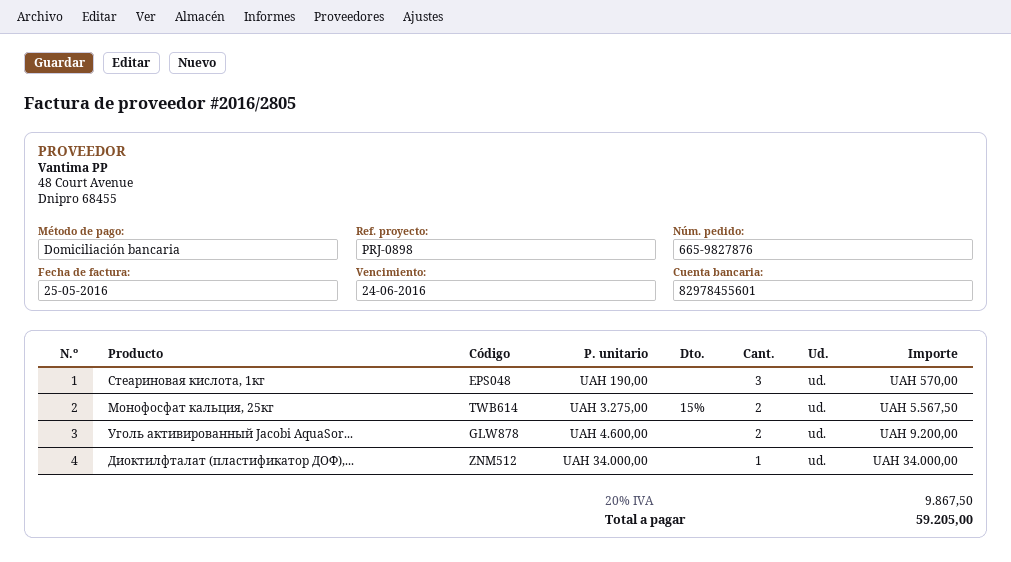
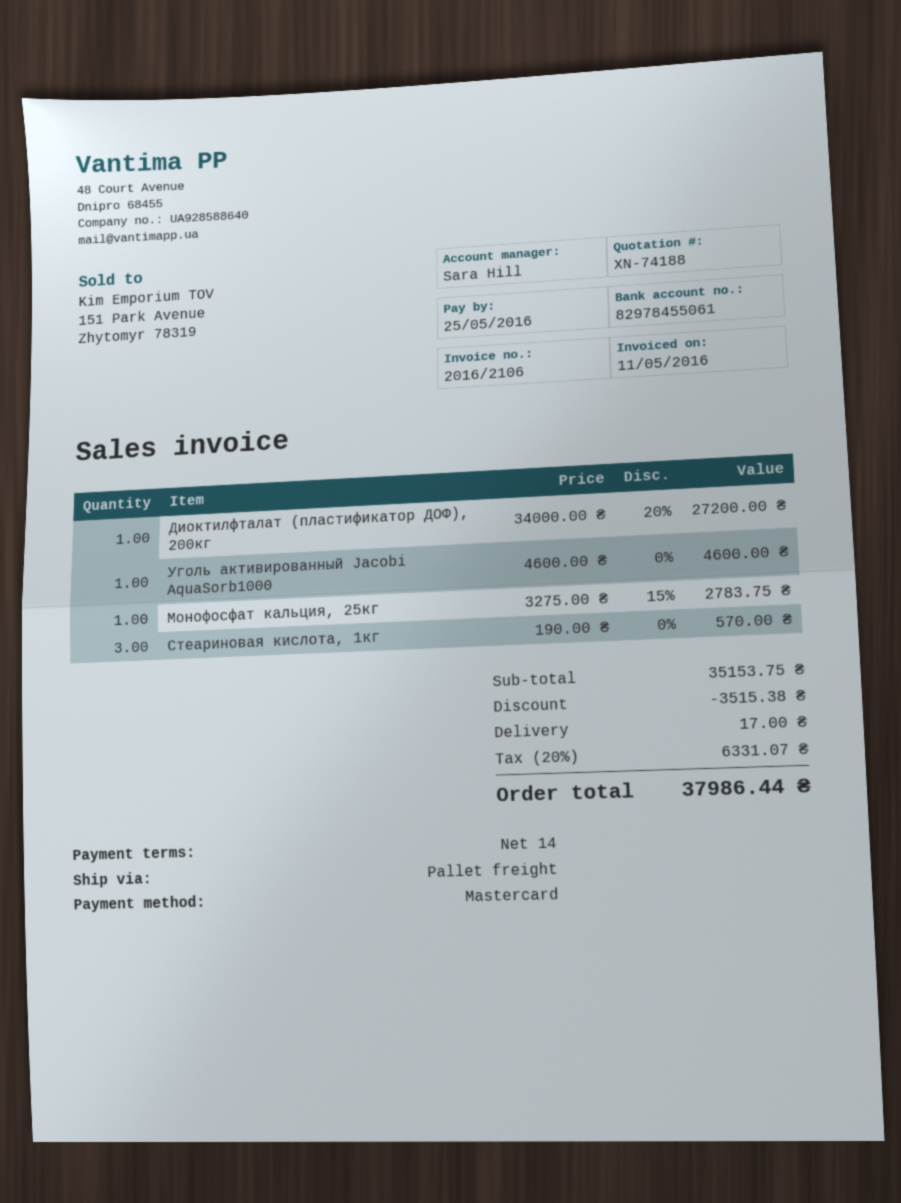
invoice number: 2016/2805 -> 2016/2106
invoice date: 2016-05-25 -> 2016-05-11
due date: 2016-06-24 -> 2016-05-25
payment method: direct debit -> Mastercard
bank account: 82978455601 -> 82978455061
Монофосфат кальция, 25кг: 2 x 3275.00 - 15% = 5567.50 -> 1 x 3275.00 - 15% = 2783.75
Уголь активированный Jacobi AquaSor...: 2 x 4600.00 = 9200.00 -> 1 x 4600.00 = 4600.00
Диоктилфталат (пластификатор ДОФ),...: 1 x 34000.00 = 34000.00 -> 1 x 34000.00 - 20% = 27200.00
discount: none -> 3515.38
shipping: none -> 17.00
tax: 20% = 9867.50 -> 20% = 6331.07
total: 59205.00 -> 37986.44

